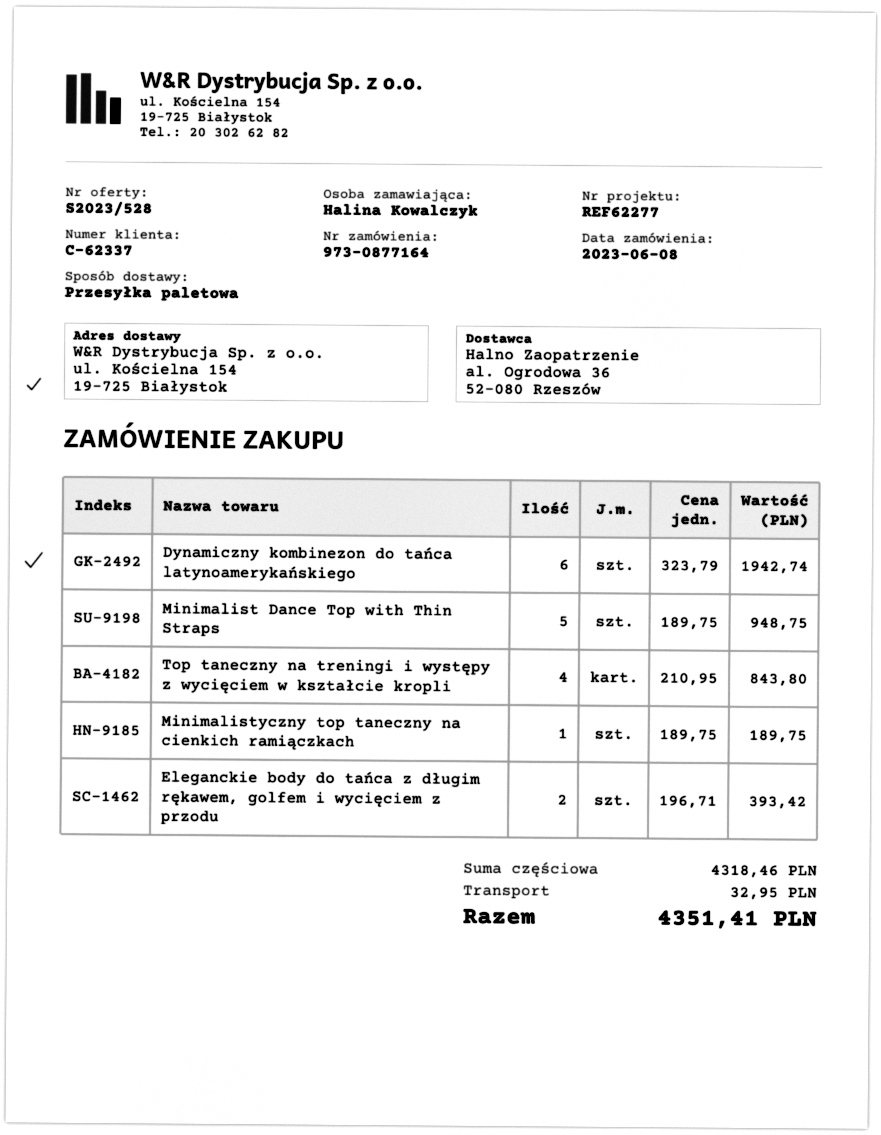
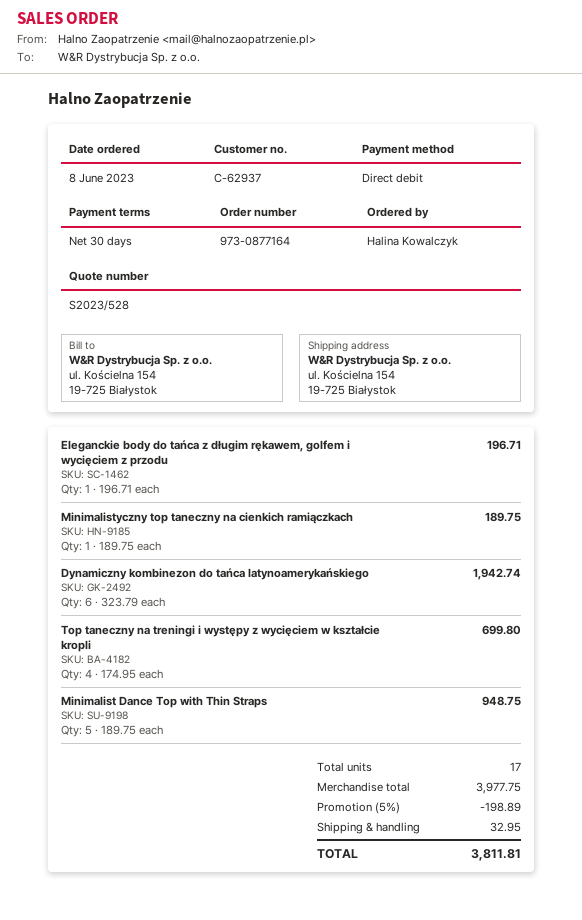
customer number: C-62337 -> C-62937
Top taneczny na treningi i występy z wycięciem w kształcie kropli: 4 x 210.95 = 843.80 -> 4 x 174.95 = 699.80
Eleganckie body do tańca z długim rękawem, golfem i wycięciem z przodu: 2 x 196.71 = 393.42 -> 1 x 196.71 = 196.71
subtotal: 4318.46 -> 3977.75
discount: none -> 5% = 198.89
total: 4351.41 -> 3811.81

